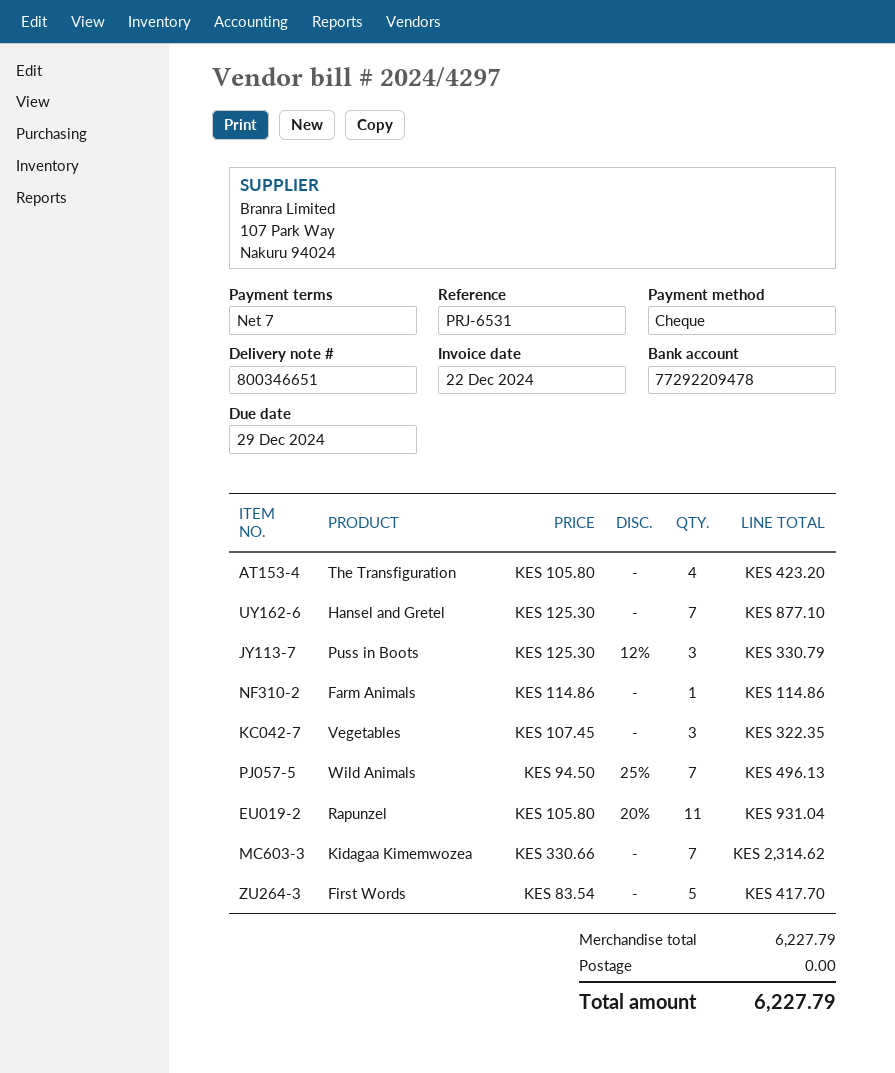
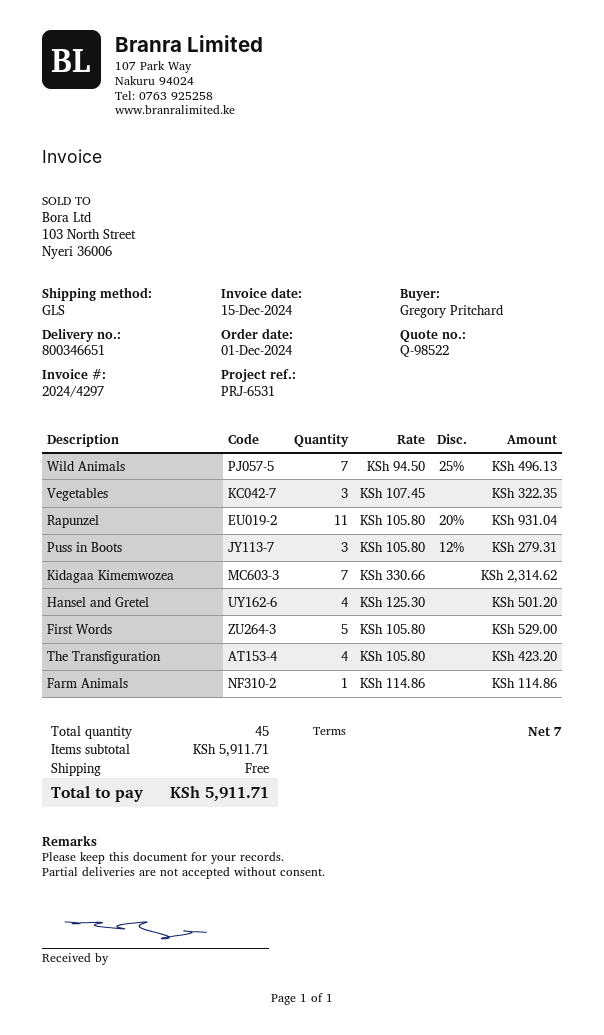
invoice date: 2024-12-22 -> 2024-12-15
Hansel and Gretel: 7 x 125.30 = 877.10 -> 4 x 125.30 = 501.20
Puss in Boots: 3 x 125.30 - 12% = 330.79 -> 3 x 105.80 - 12% = 279.31
First Words: 5 x 83.54 = 417.70 -> 5 x 105.80 = 529.00
subtotal: 6227.79 -> 5911.71
total: 6227.79 -> 5911.71

